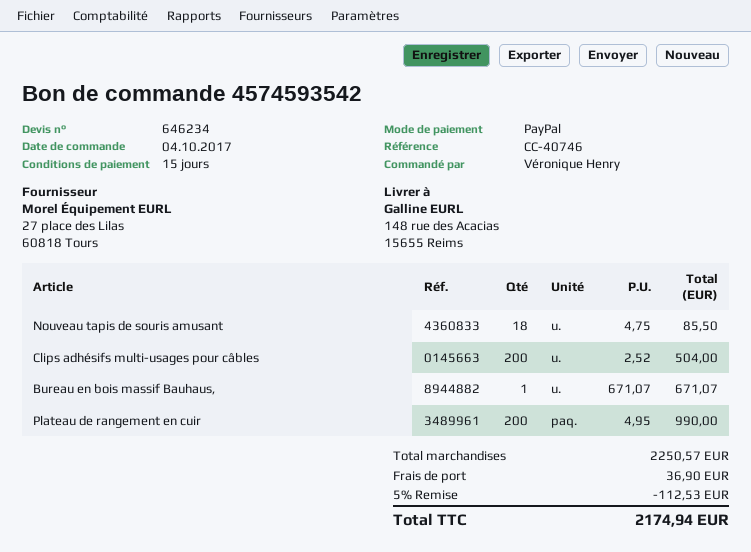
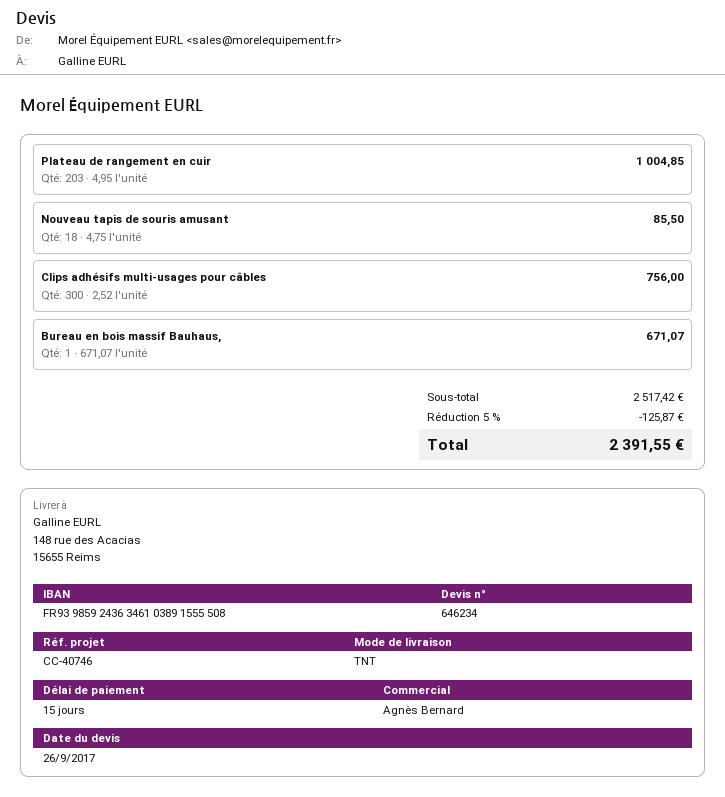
Clips adhésifs multi-usages pour câbles: 200 x 2.52 = 504.00 -> 300 x 2.52 = 756.00
Plateau de rangement en cuir: 200 x 4.95 = 990.00 -> 203 x 4.95 = 1004.85
subtotal: 2250.57 -> 2517.42
discount: 5% = 112.53 -> 5% = 125.87
shipping: 36.90 -> none
total: 2174.94 -> 2391.55

